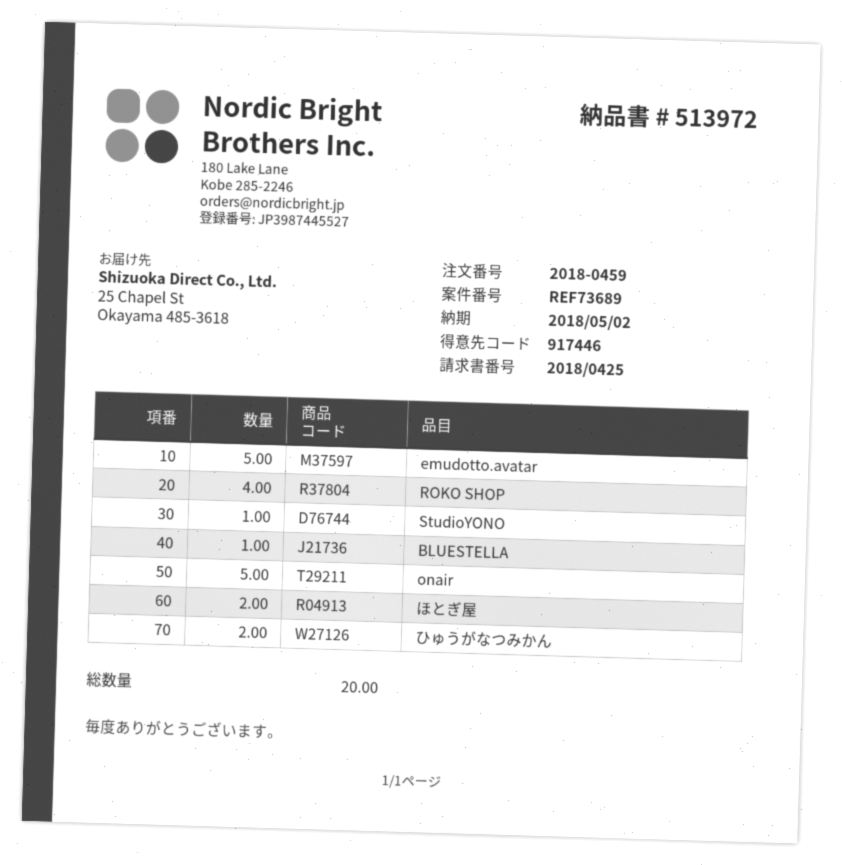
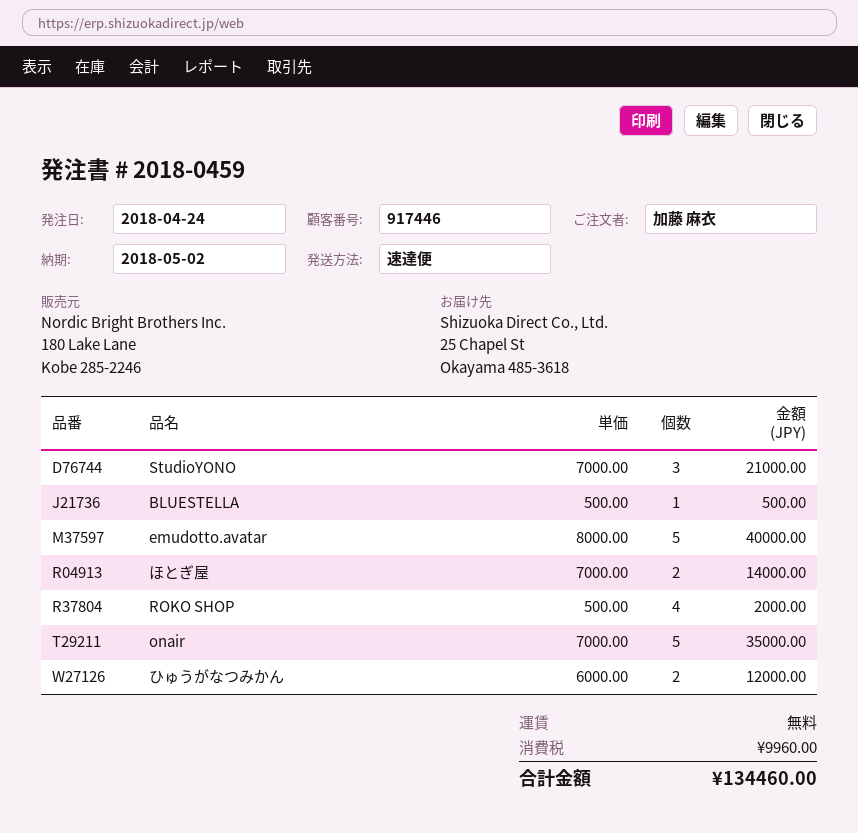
StudioYONO: 1 -> 3

